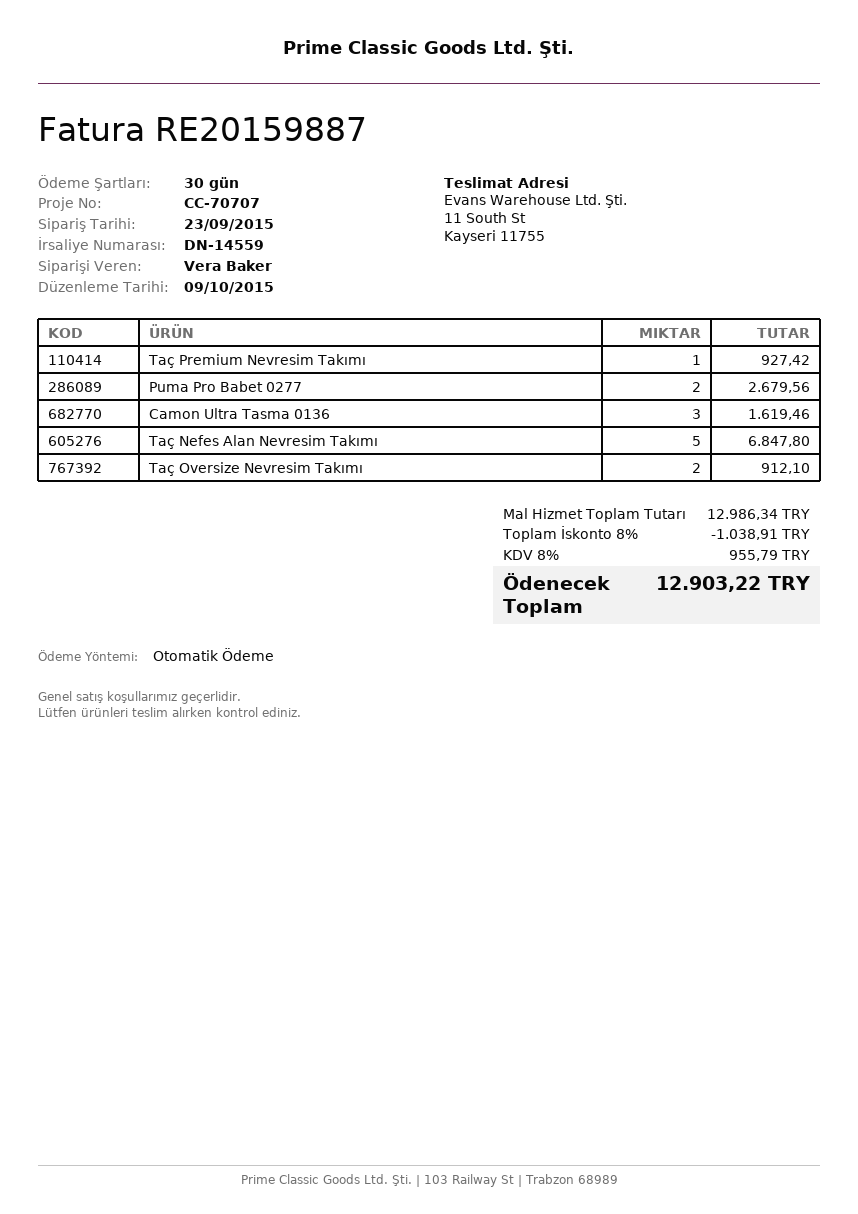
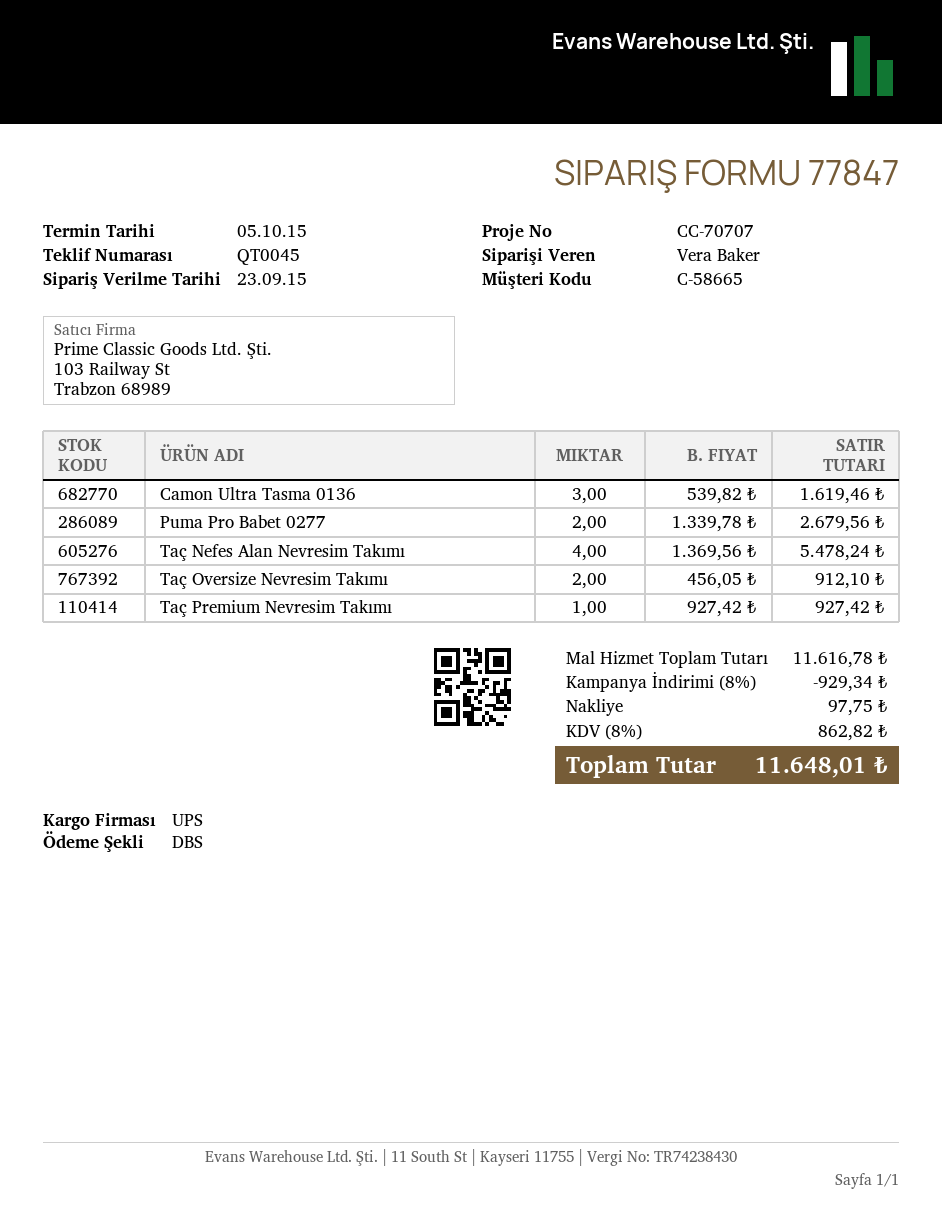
Taç Nefes Alan Nevresim Takımı: 5 for 6847.80 -> 4 for 5478.24
subtotal: 12986.34 -> 11616.78
discount: 8% = 1038.91 -> 8% = 929.34
shipping: none -> 97.75
tax: 8% = 955.79 -> 8% = 862.82
total: 12903.22 -> 11648.01

